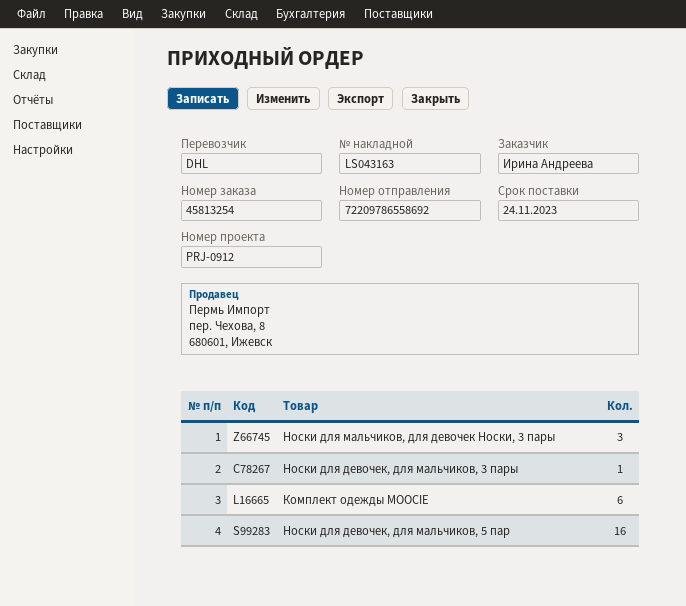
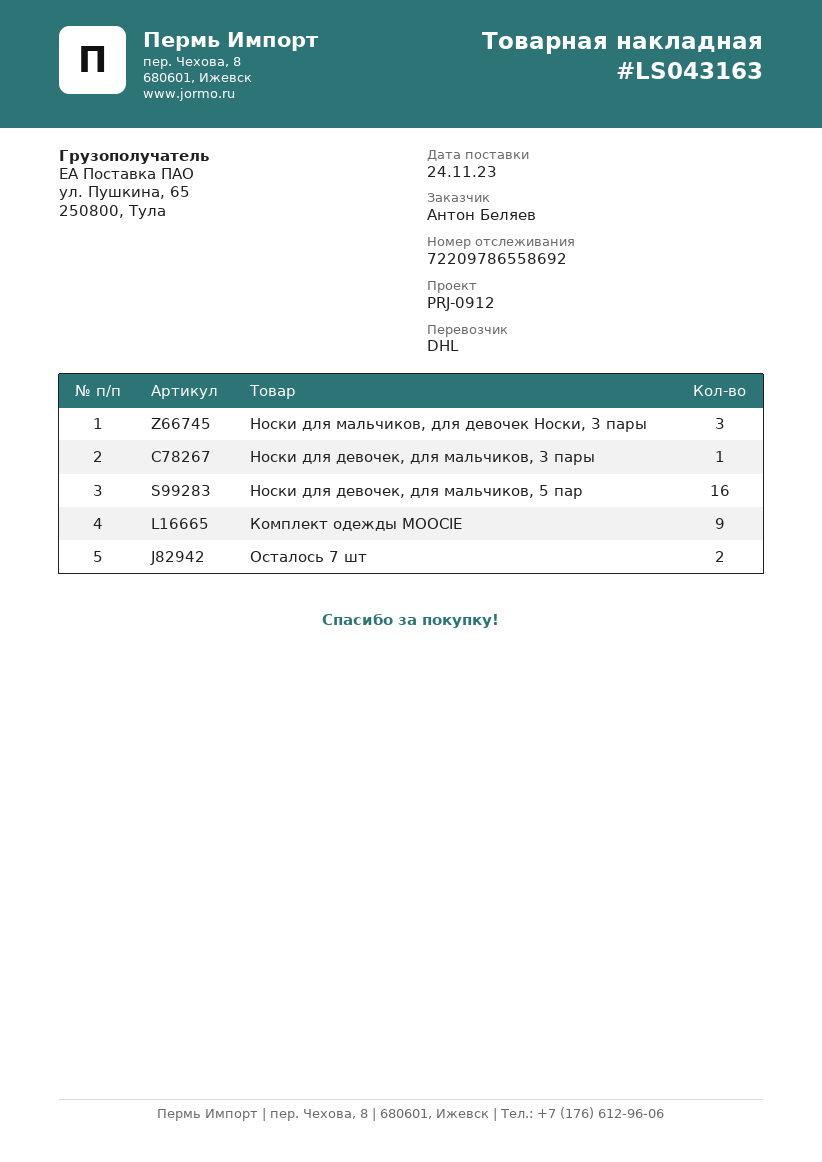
ordered by: Ирина Андреева -> Антон Беляев
Комплект одежды MOOCIE: 6 -> 9
Осталось 7 шт: none -> 2

